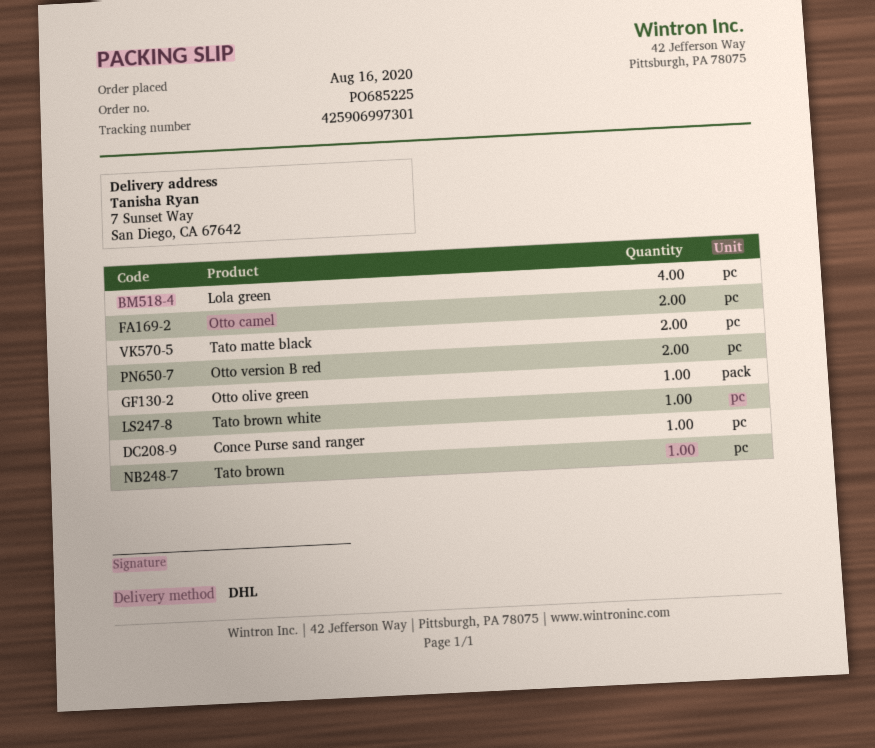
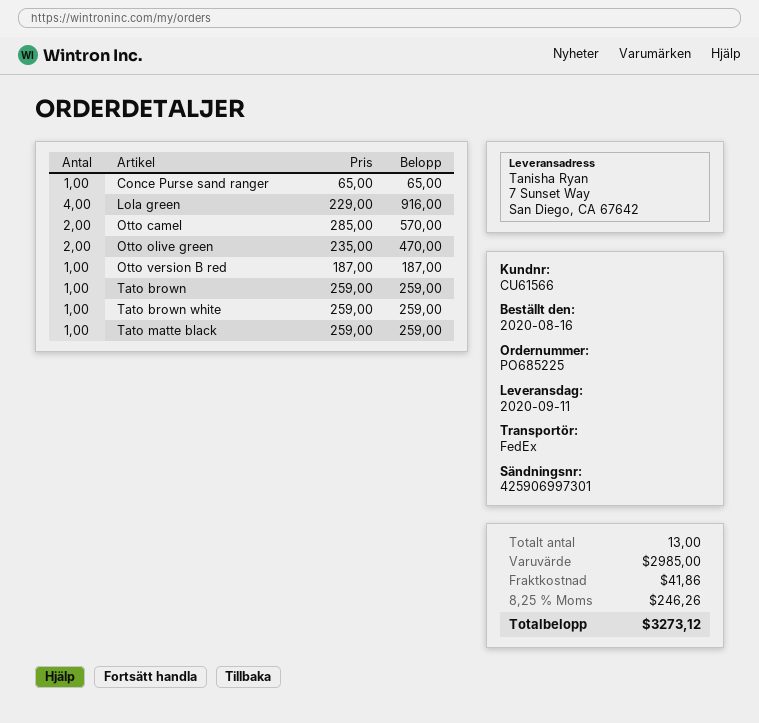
shipping method: DHL -> FedEx
Tato matte black: 2 -> 1
Otto version B red: 2 -> 1
Otto olive green: 1 -> 2

